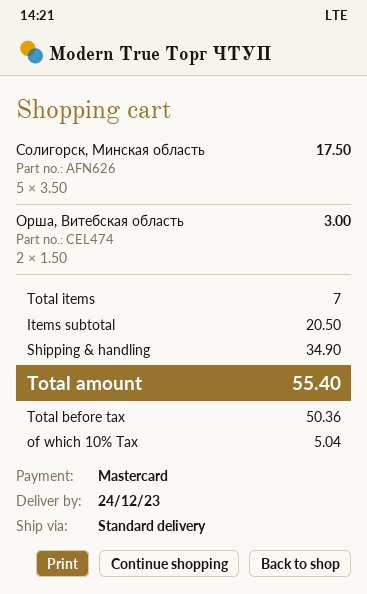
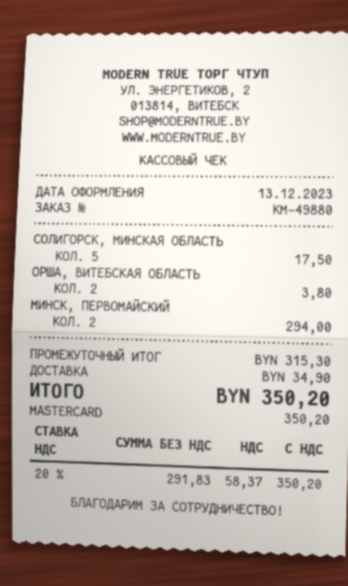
Орша, Витебская область: 2 for 3.00 -> 2 for 3.80
МИНСК, ПЕРВОМАЙСКИЙ: none -> 2 for 294.00
subtotal: 20.50 -> 315.30
net: 50.36 -> 291.83
tax: 10% = 5.04 -> 20% = 58.37
total: 55.40 -> 350.20

